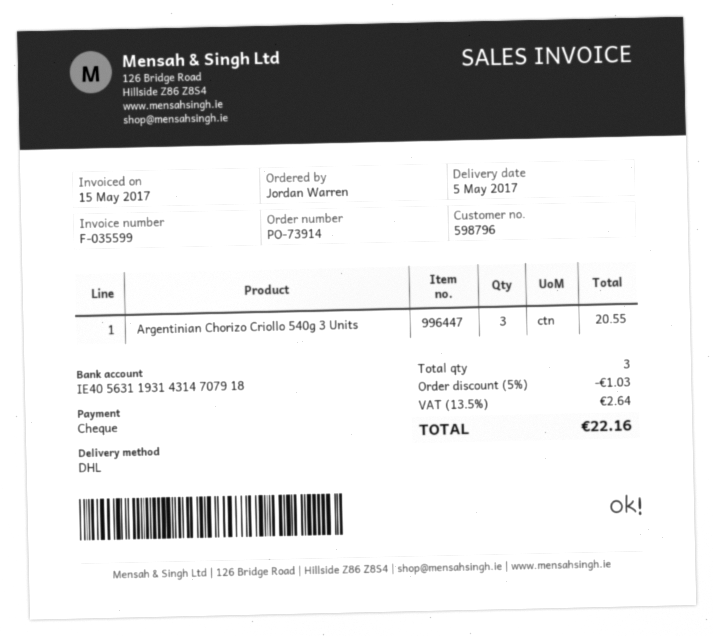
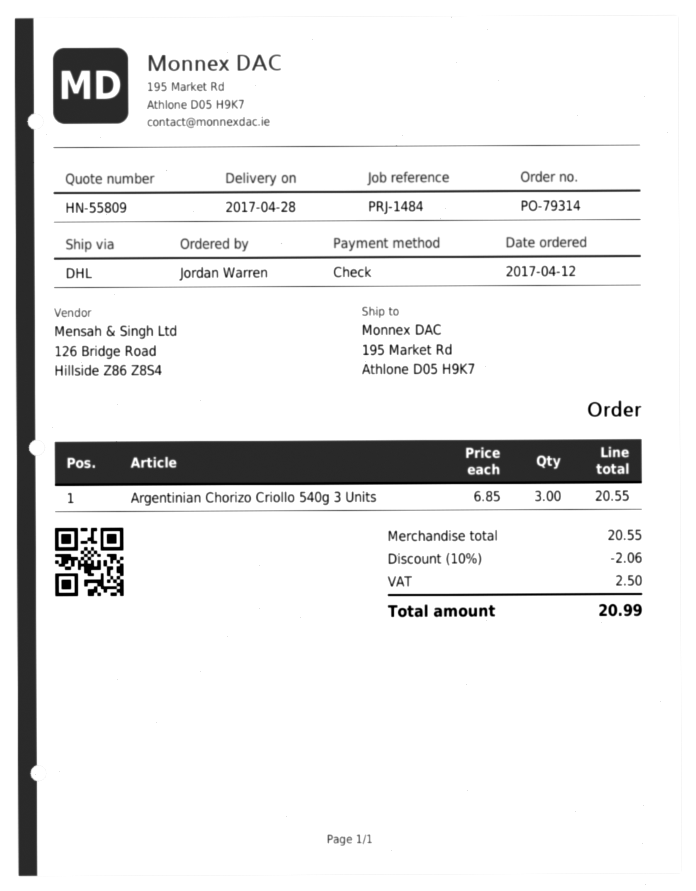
order number: PO-73914 -> PO-79314
delivery date: 2017-05-05 -> 2017-04-28
discount: 5% = 1.03 -> 10% = 2.06
tax: 2.64 -> 2.50
total: 22.16 -> 20.99

